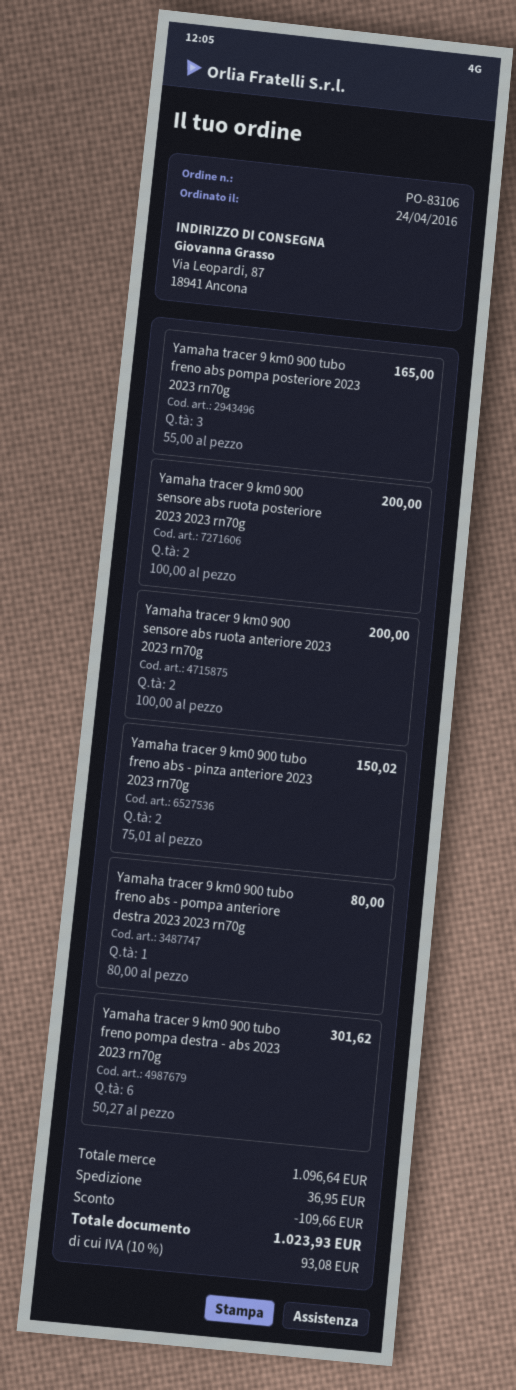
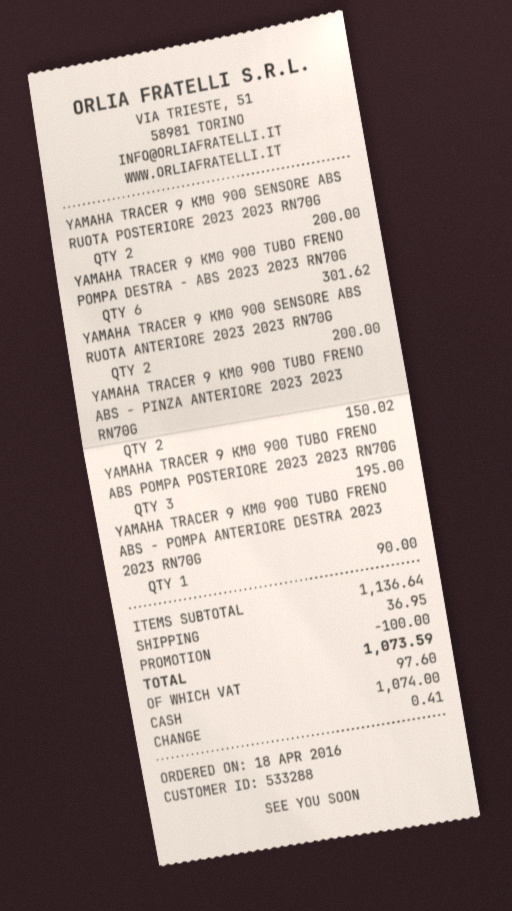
order date: 2016-04-24 -> 2016-04-18
Yamaha tracer 9 km0 900 tubo freno abs pompa posteriore 2023 2023 rn70g: 3 for 165.00 -> 3 for 195.00
Yamaha tracer 9 km0 900 tubo freno abs - pompa anteriore destra 2023 2023 rn70g: 1 for 80.00 -> 1 for 90.00
subtotal: 1096.64 -> 1136.64
discount: 109.66 -> 100.00
tax: 93.08 -> 97.60
total: 1023.93 -> 1073.59

